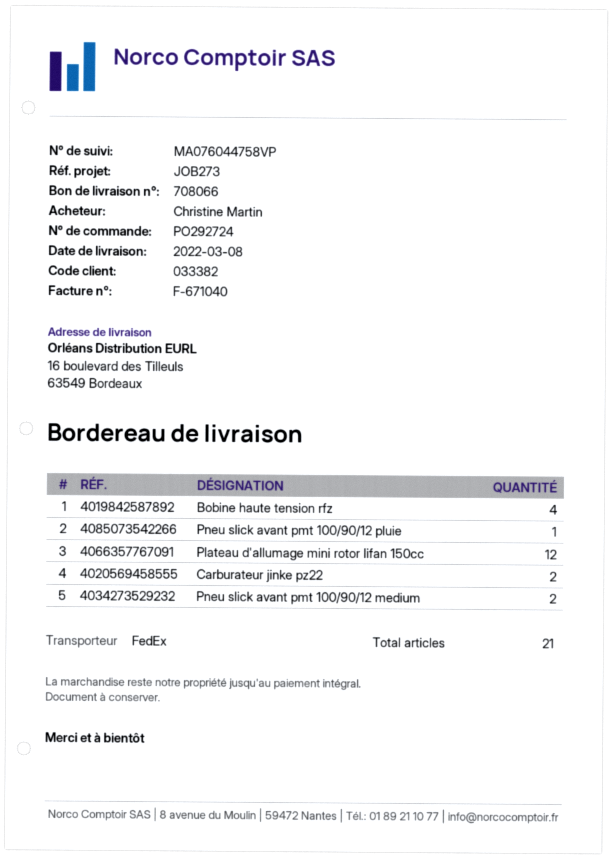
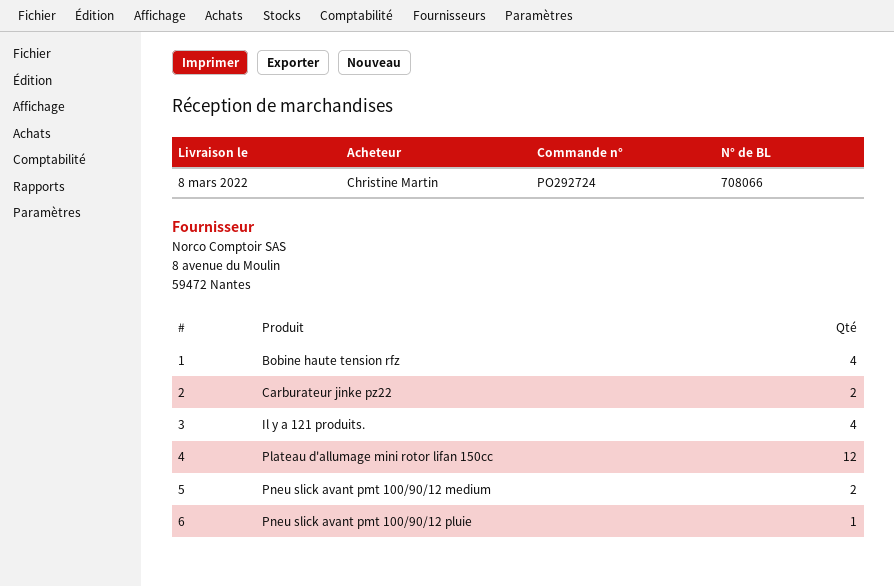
Il y a 121 produits.: none -> 4

